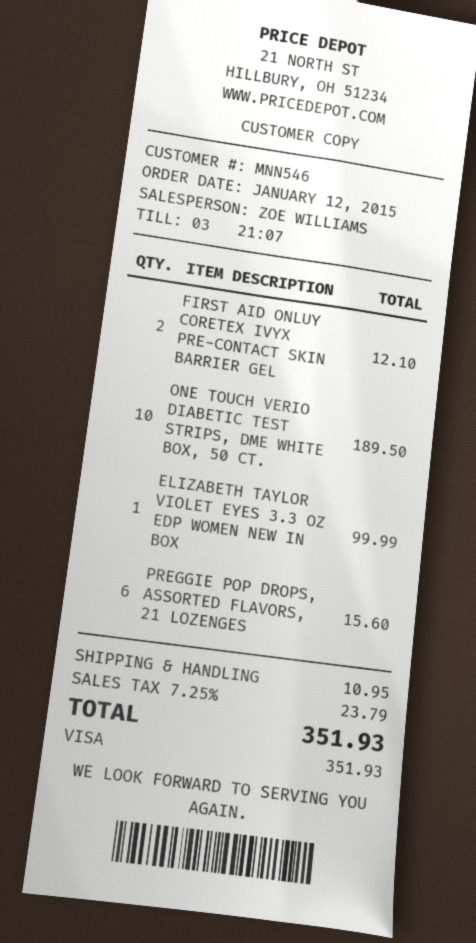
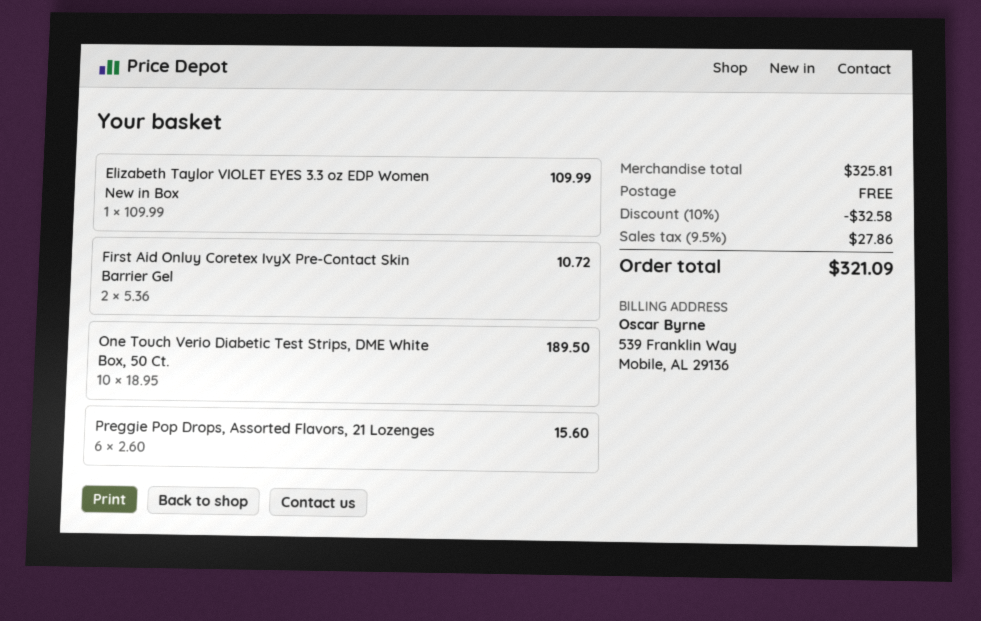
FIRST AID ONLUY CORETEX IVYX PRE-CONTACT SKIN BARRIER GEL: 2 for 12.10 -> 2 for 10.72
ELIZABETH TAYLOR VIOLET EYES 3.3 OZ EDP WOMEN NEW IN BOX: 1 for 99.99 -> 1 for 109.99
discount: none -> 10% = 32.58
shipping: 10.95 -> 0.00
tax: 7.25% = 23.79 -> 9.5% = 27.86
total: 351.93 -> 321.09

